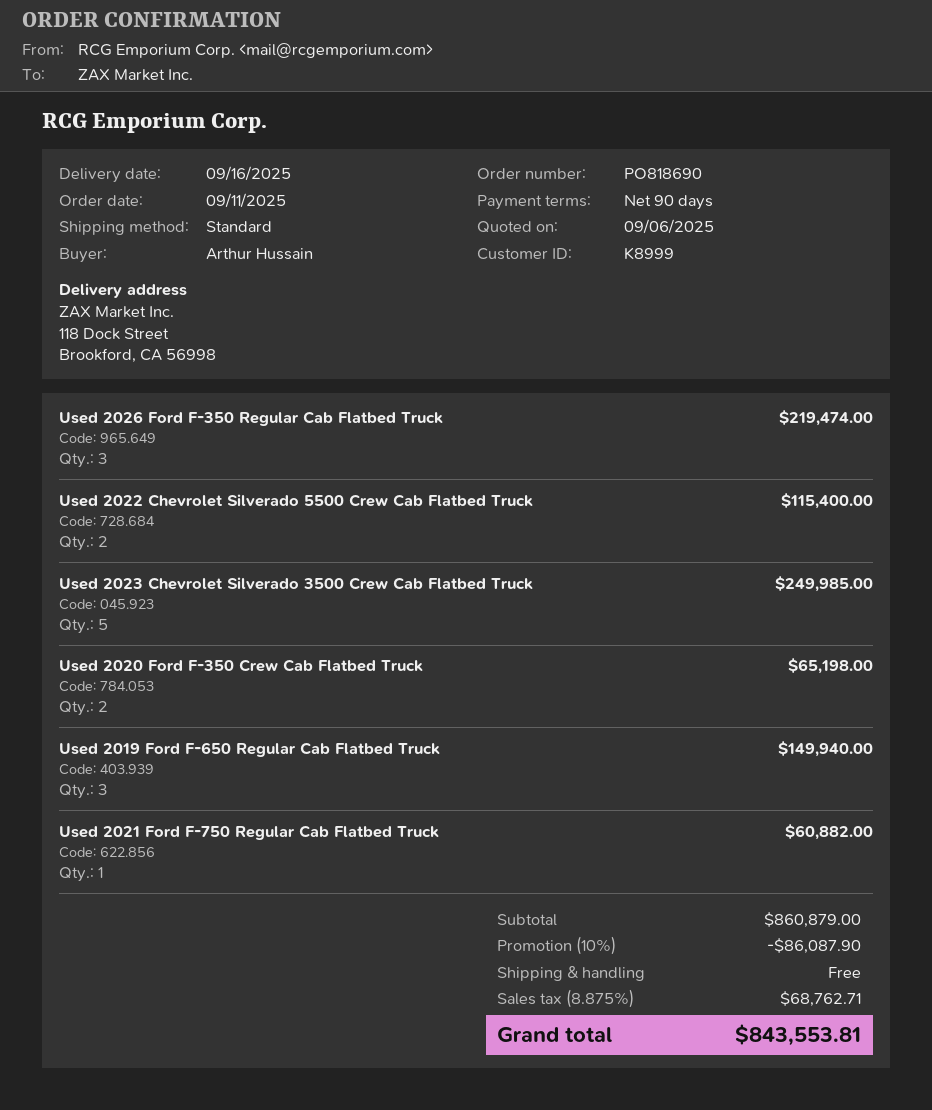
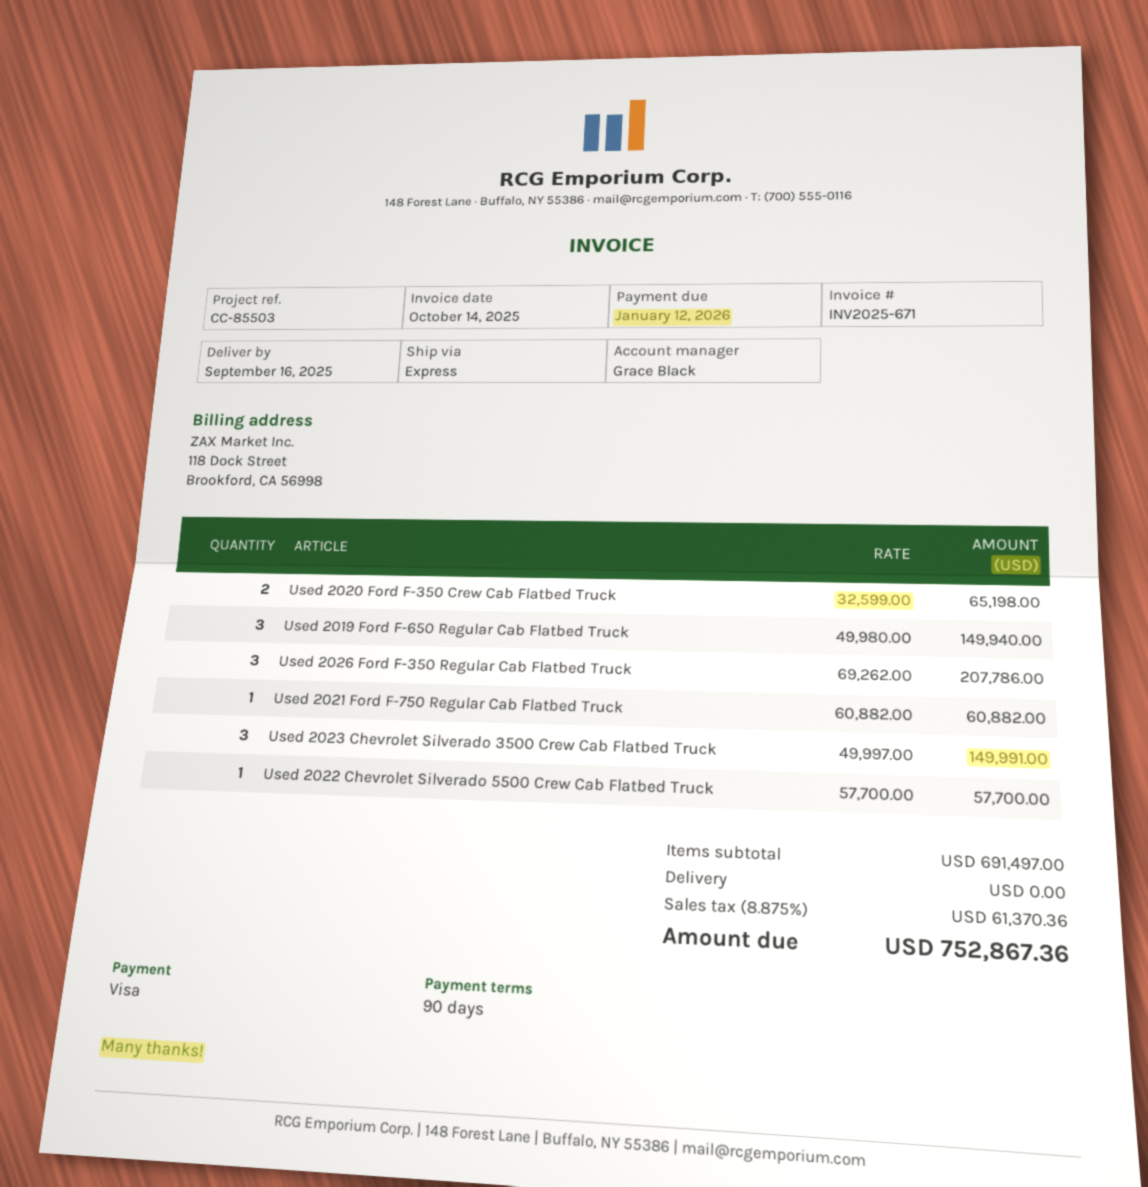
shipping method: standard -> express
Used 2026 Ford F-350 Regular Cab Flatbed Truck: 3 for 219474.00 -> 3 for 207786.00
Used 2022 Chevrolet Silverado 5500 Crew Cab Flatbed Truck: 2 for 115400.00 -> 1 for 57700.00
Used 2023 Chevrolet Silverado 3500 Crew Cab Flatbed Truck: 5 for 249985.00 -> 3 for 149991.00
subtotal: 860879.00 -> 691497.00
discount: 10% = 86087.90 -> none
tax: 8.875% = 68762.71 -> 8.875% = 61370.36
total: 843553.81 -> 752867.36

